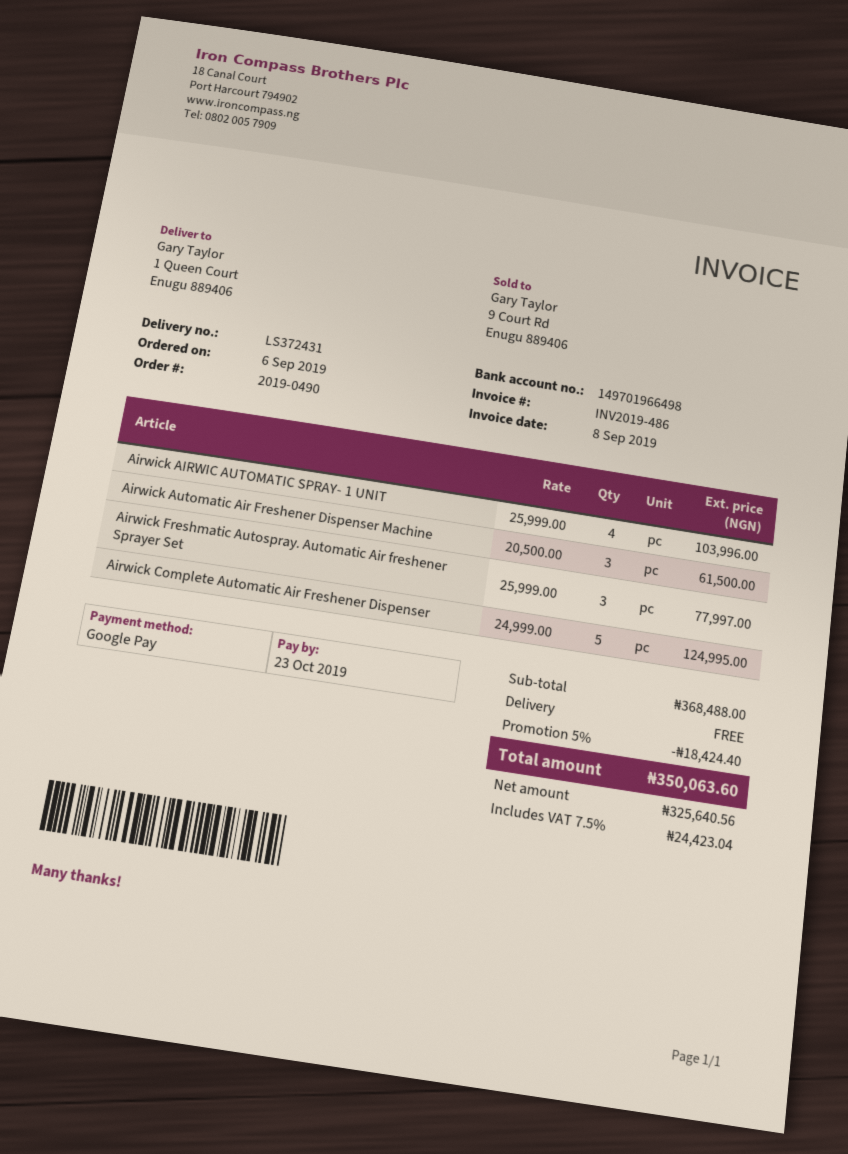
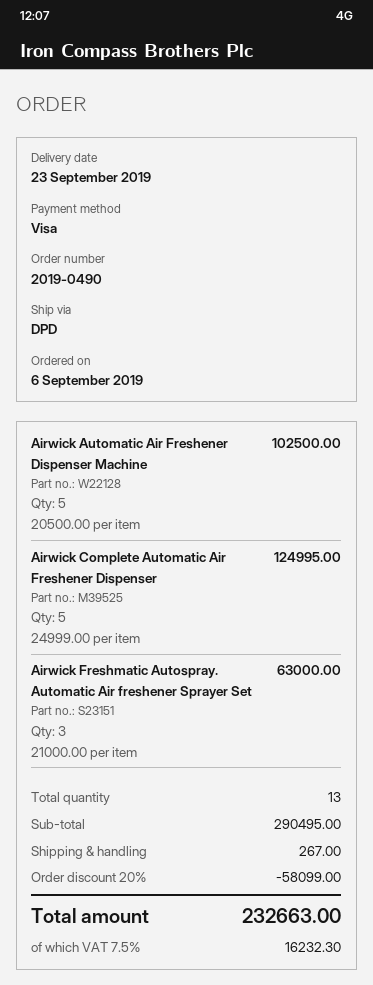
payment method: Google Pay -> Visa
Airwick AIRWIC AUTOMATIC SPRAY- 1 UNIT: 4 x 25999.00 = 103996.00 -> none
Airwick Automatic Air Freshener Dispenser Machine: 3 x 20500.00 = 61500.00 -> 5 x 20500.00 = 102500.00
Airwick Freshmatic Autospray. Automatic Air freshener Sprayer Set: 3 x 25999.00 = 77997.00 -> 3 x 21000.00 = 63000.00
subtotal: 368488.00 -> 290495.00
discount: 5% = 18424.40 -> 20% = 58099.00
shipping: 0.00 -> 267.00
tax: 7.5% = 24423.04 -> 7.5% = 16232.30
total: 350063.60 -> 232663.00

